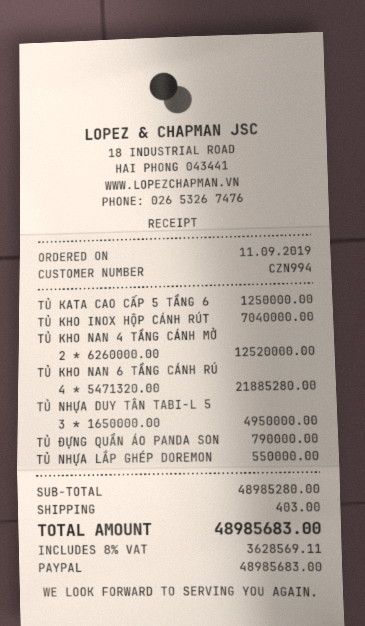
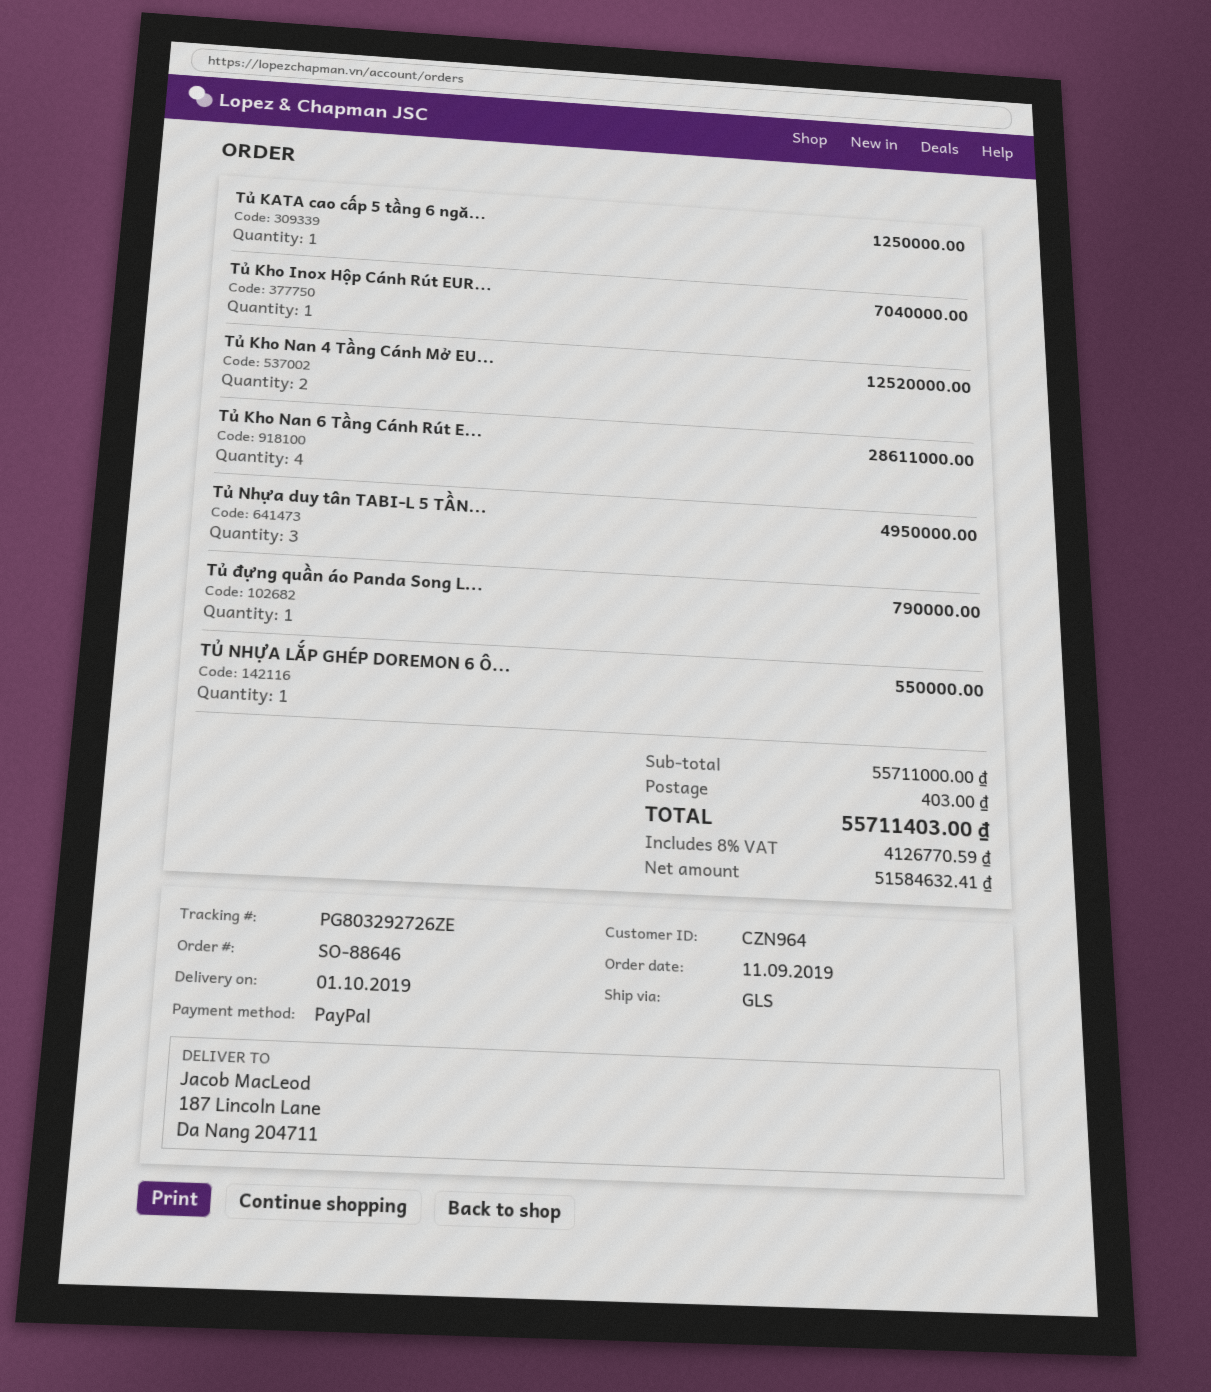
customer number: CZN994 -> CZN964
TỦ KHO NAN 6 TẦNG CÁNH RÚ: 4 for 21885280.00 -> 4 for 28611000.00
subtotal: 48985280.00 -> 55711000.00
tax: 8% = 3628569.11 -> 8% = 4126770.59
total: 48985683.00 -> 55711403.00

